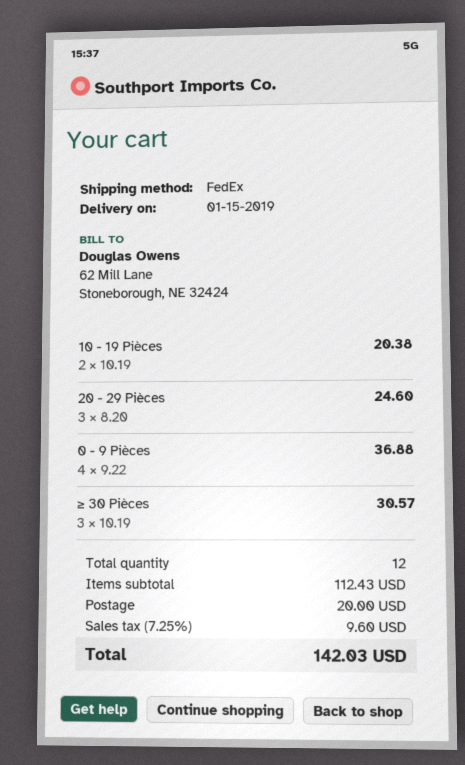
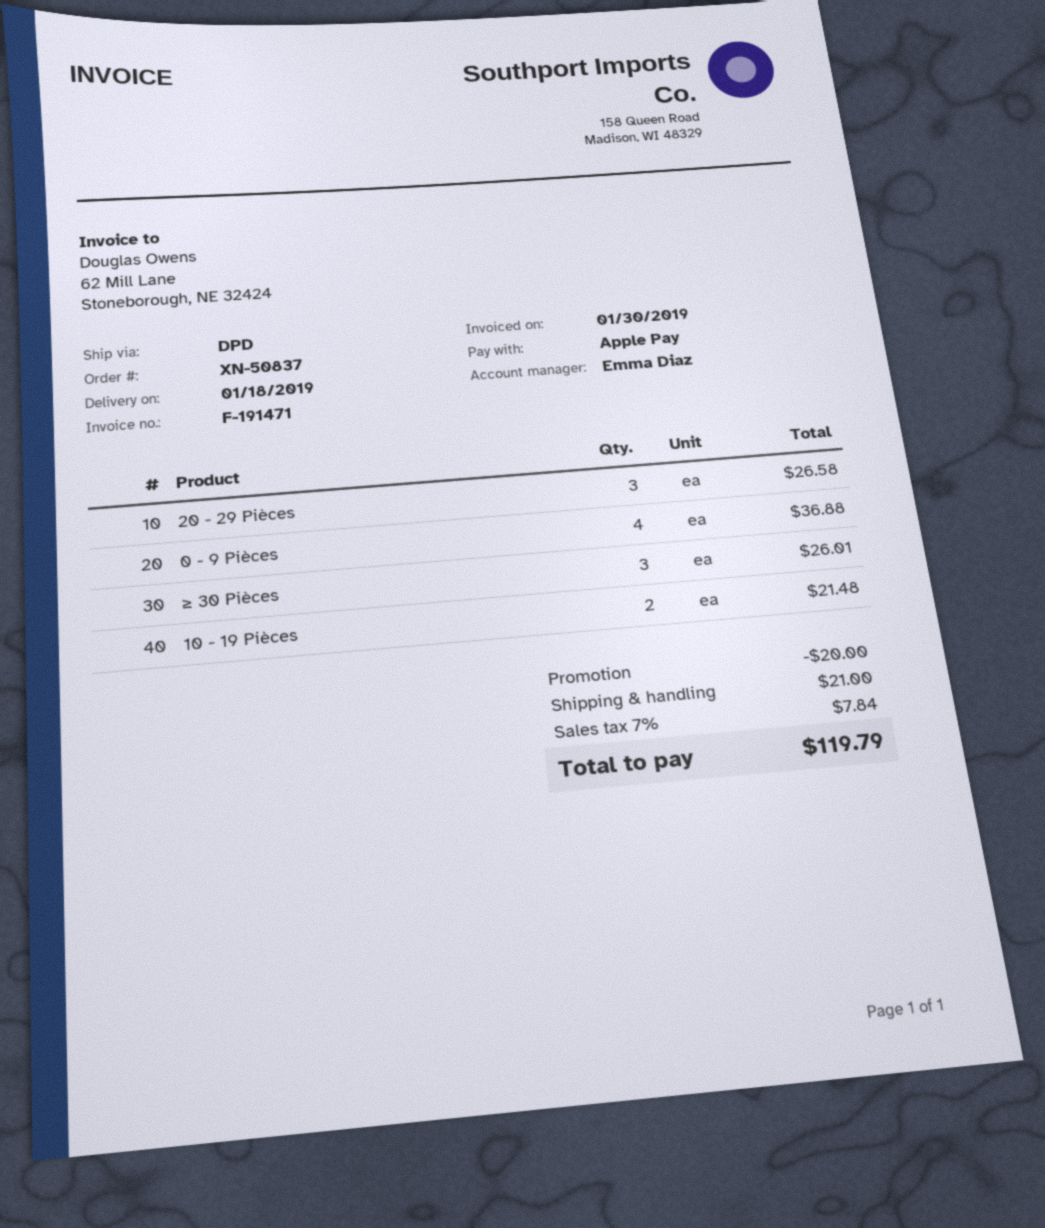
delivery date: 2019-01-15 -> 2019-01-18
shipping method: FedEx -> DPD
10 - 19 Pièces: 2 for 20.38 -> 2 for 21.48
20 - 29 Pièces: 3 for 24.60 -> 3 for 26.58
≥ 30 Pièces: 3 for 30.57 -> 3 for 26.01
discount: none -> 20.00
shipping: 20.00 -> 21.00
tax: 7.25% = 9.60 -> 7% = 7.84
total: 142.03 -> 119.79

